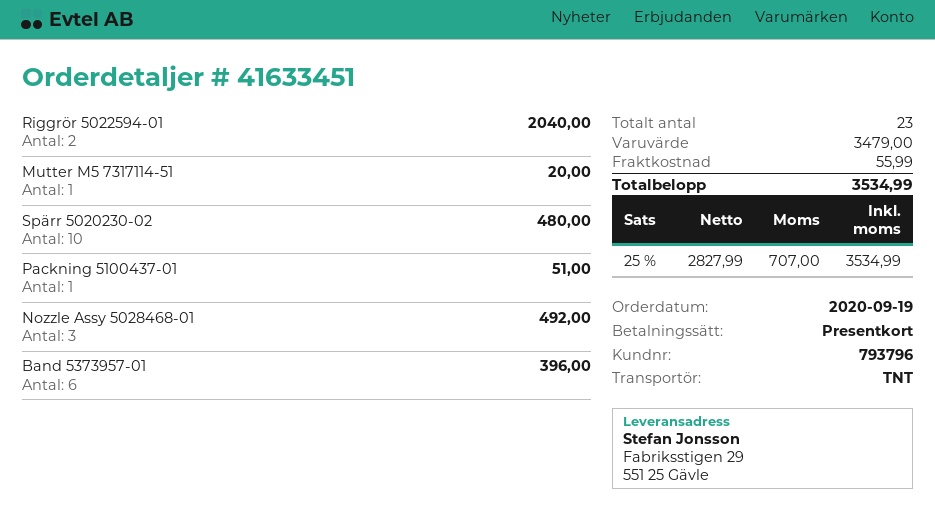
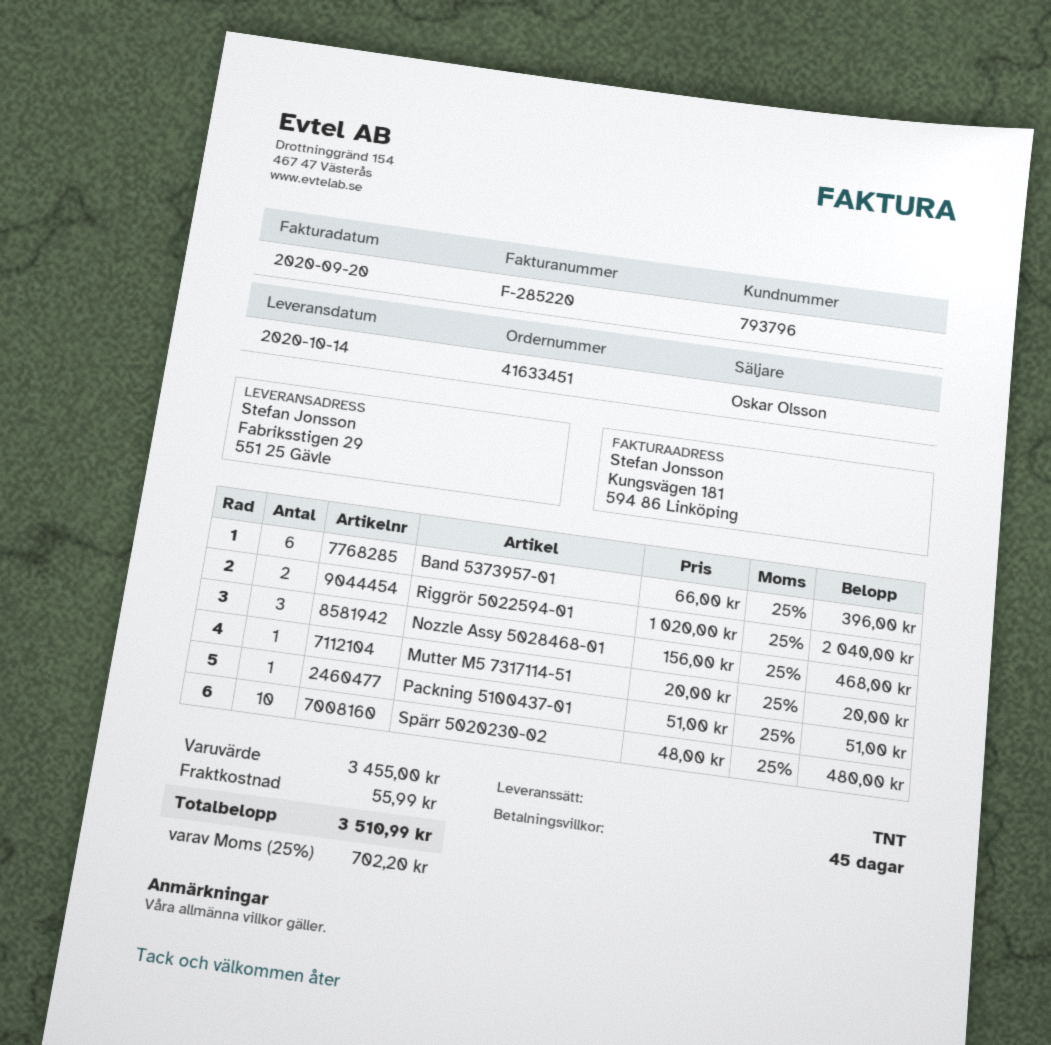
Nozzle Assy 5028468-01: 3 for 492.00 -> 3 for 468.00
subtotal: 3479.00 -> 3455.00
tax: 25% = 707.00 -> 25% = 702.20
total: 3534.99 -> 3510.99

